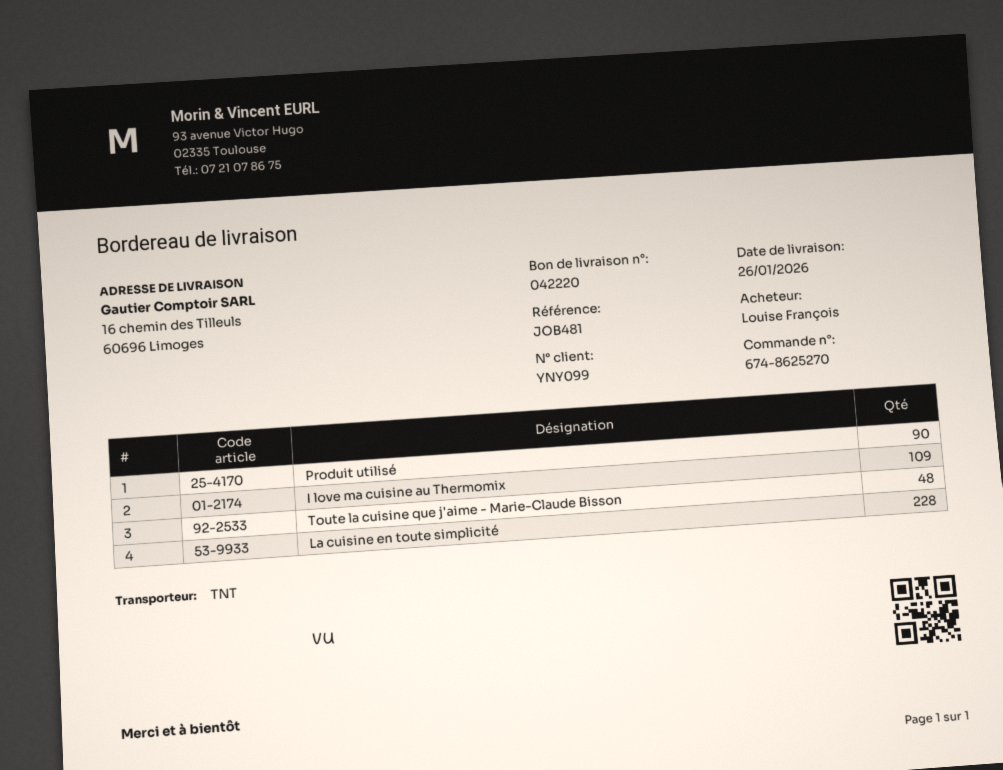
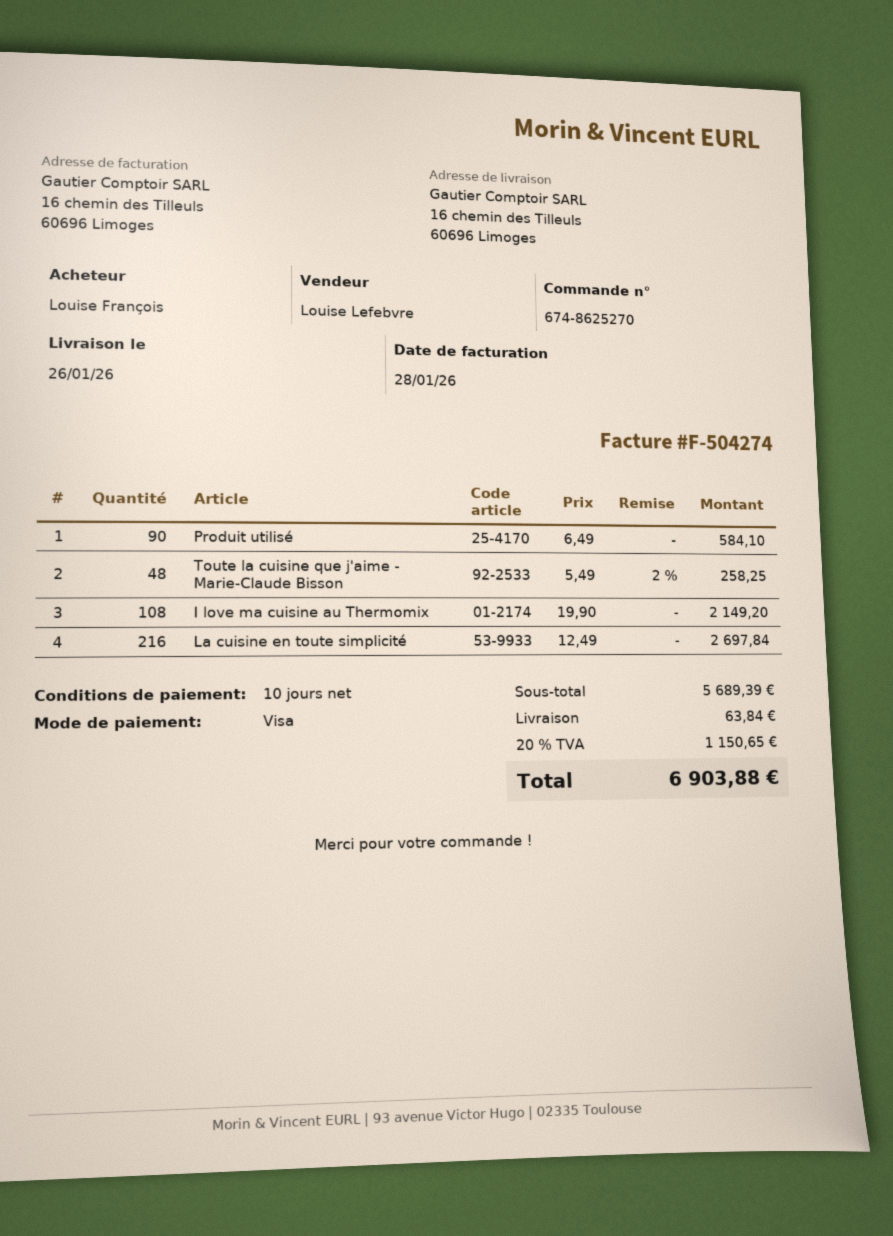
I love ma cuisine au Thermomix: 109 -> 108
La cuisine en toute simplicité: 228 -> 216

